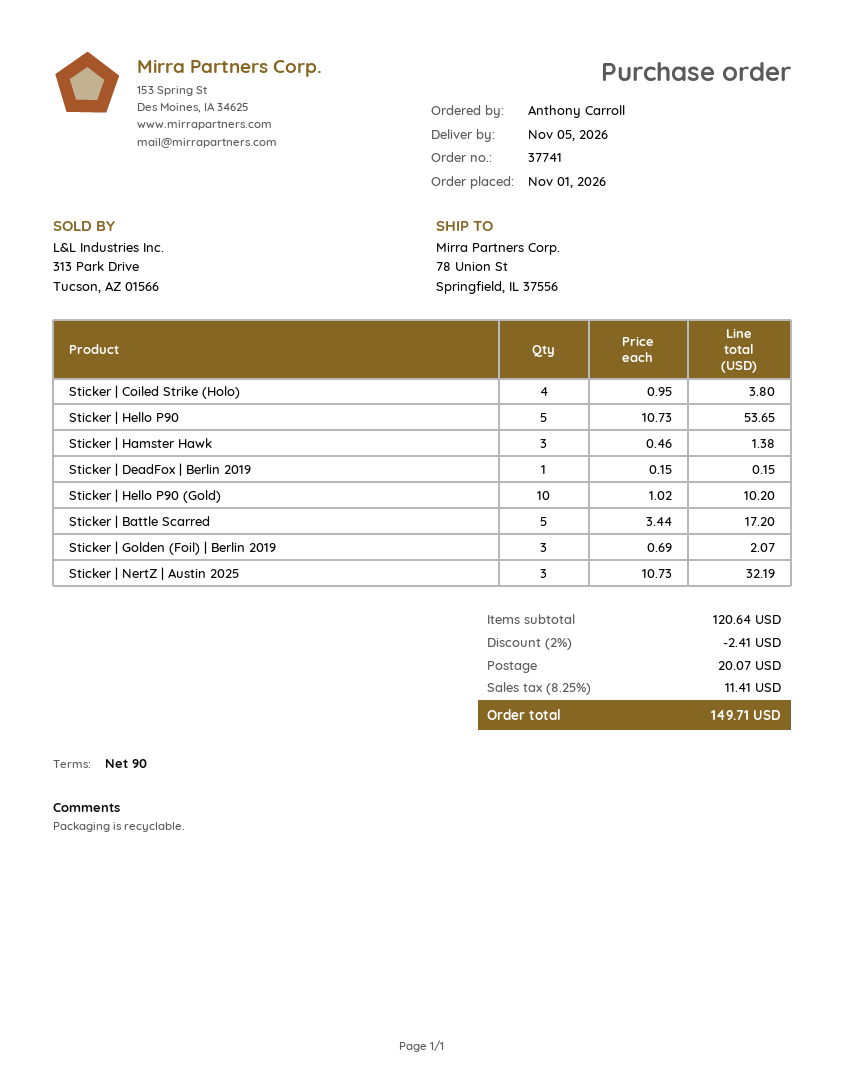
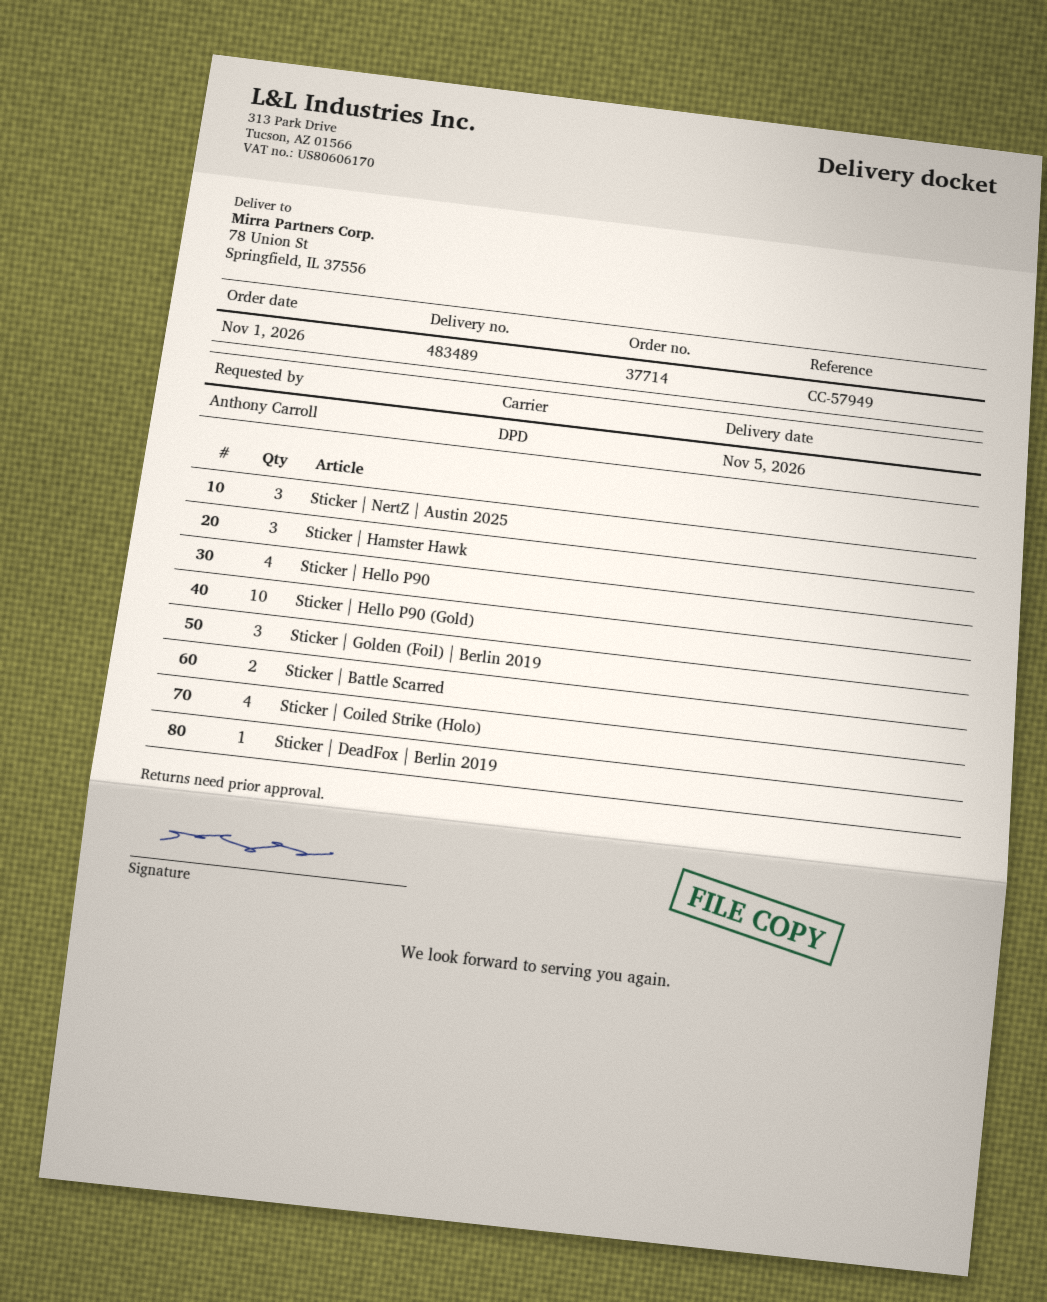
order number: 37741 -> 37714
Sticker | Hello P90: 5 -> 4
Sticker | Battle Scarred: 5 -> 2

